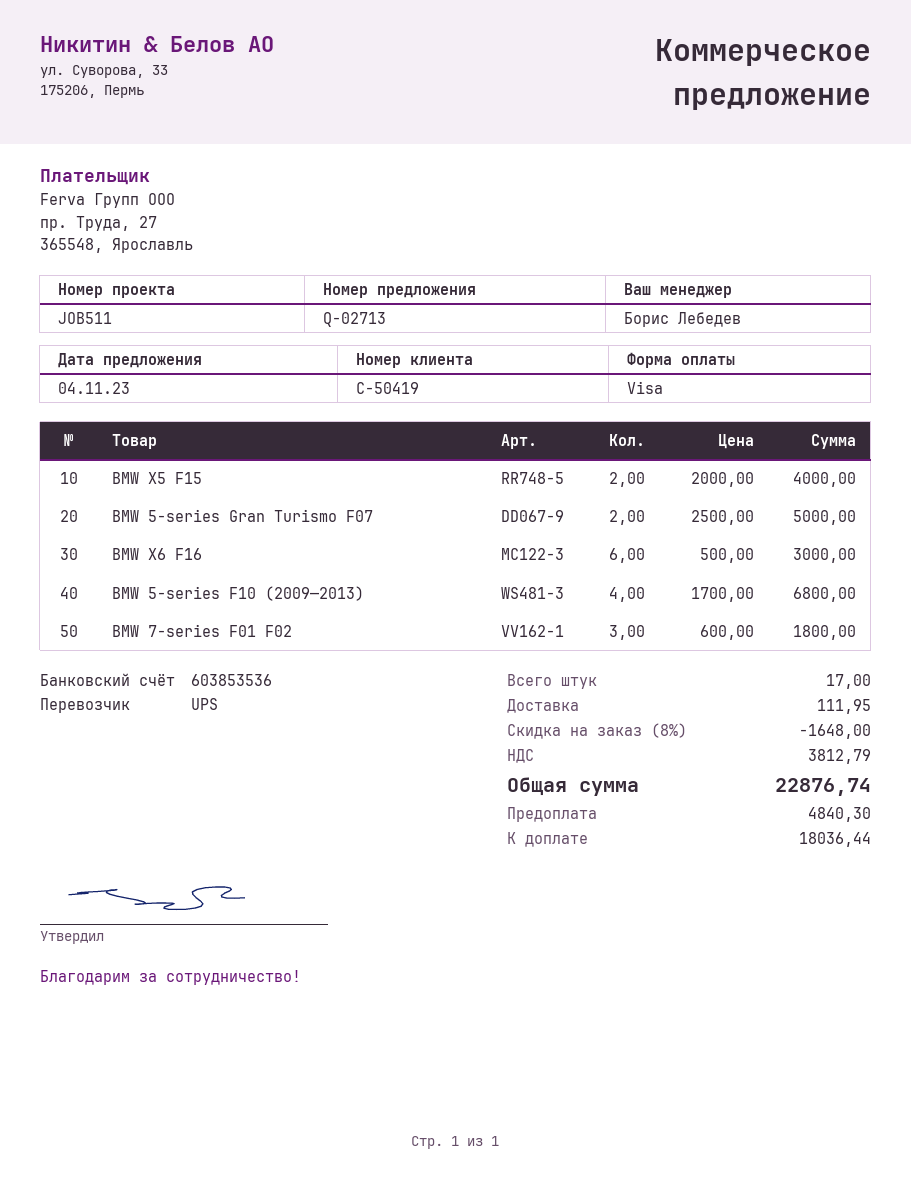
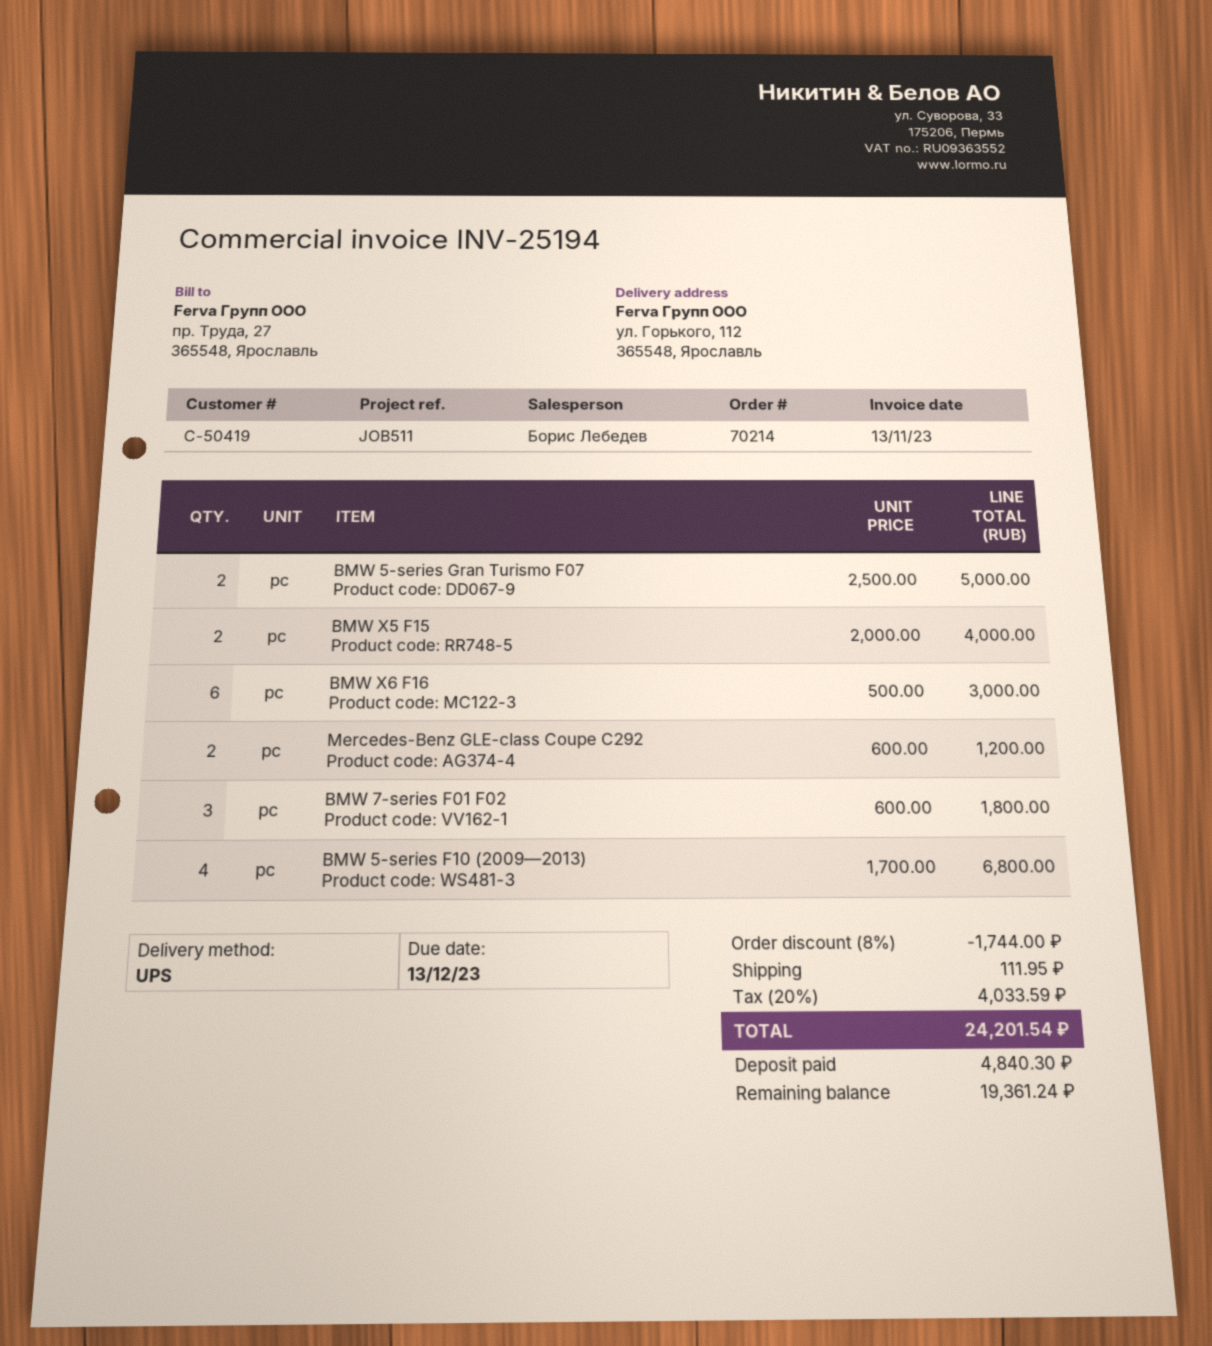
Mercedes-Benz GLE-class Coupe C292: none -> 2 x 600.00 = 1200.00
discount: 8% = 1648.00 -> 8% = 1744.00
tax: 3812.79 -> 4033.59
total: 22876.74 -> 24201.54
balance: 18036.44 -> 19361.24

